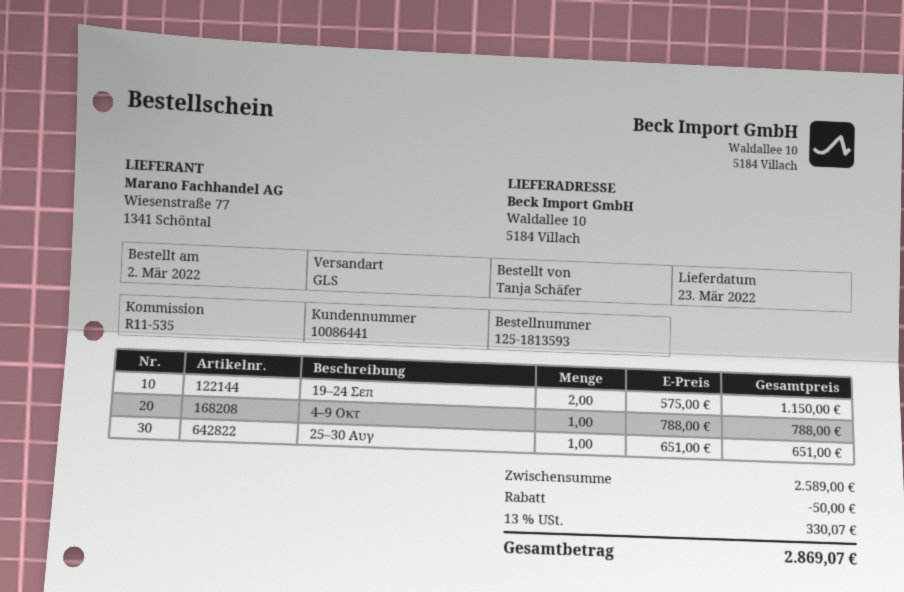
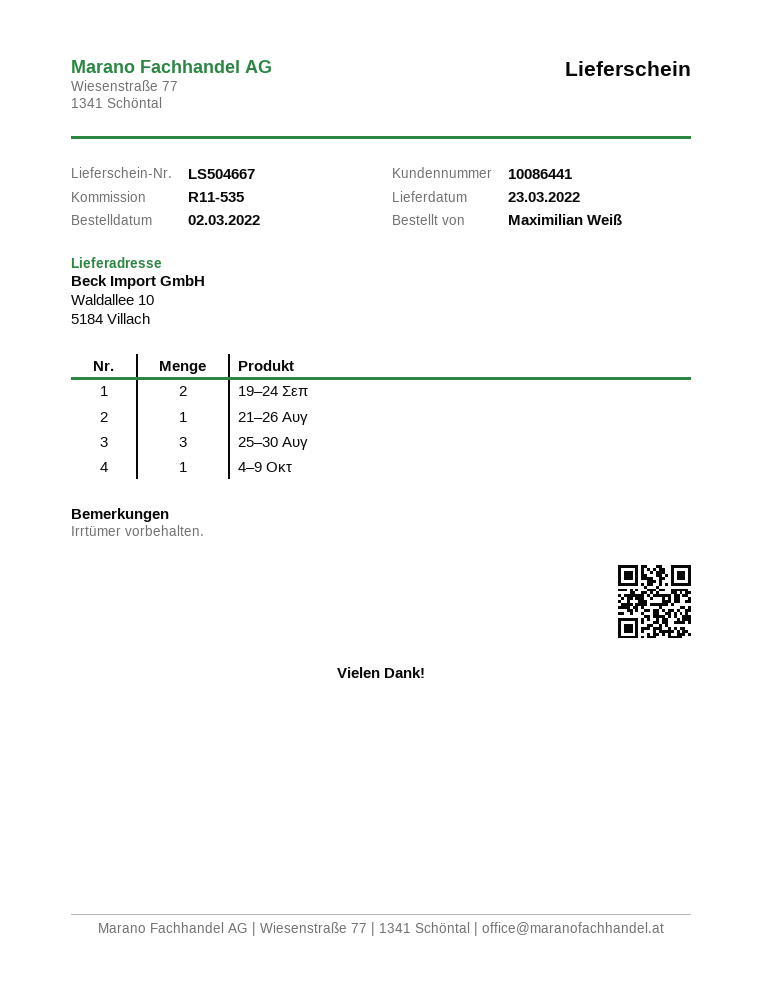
ordered by: Tanja Schäfer -> Maximilian Weiß
25–30 Αυγ: 1 -> 3
21–26 Αυγ: none -> 1

